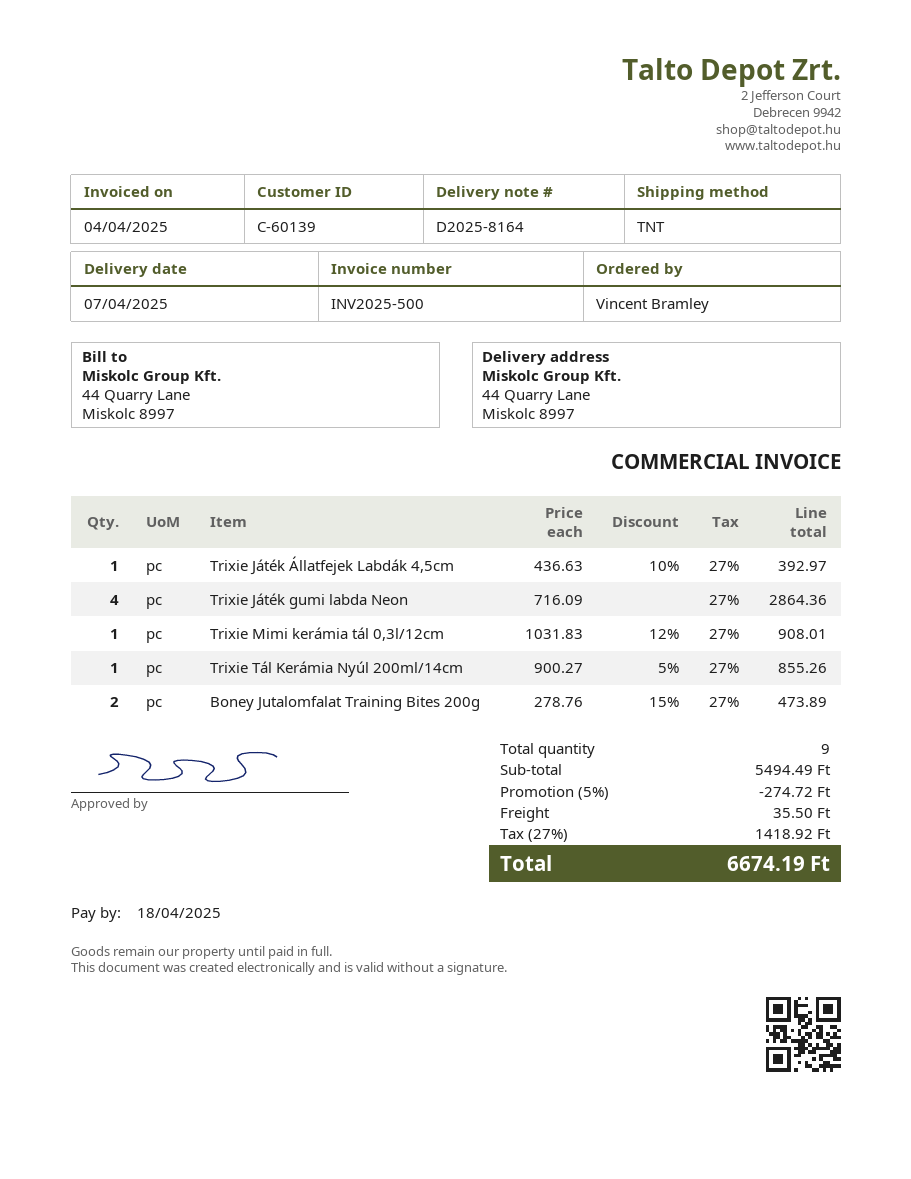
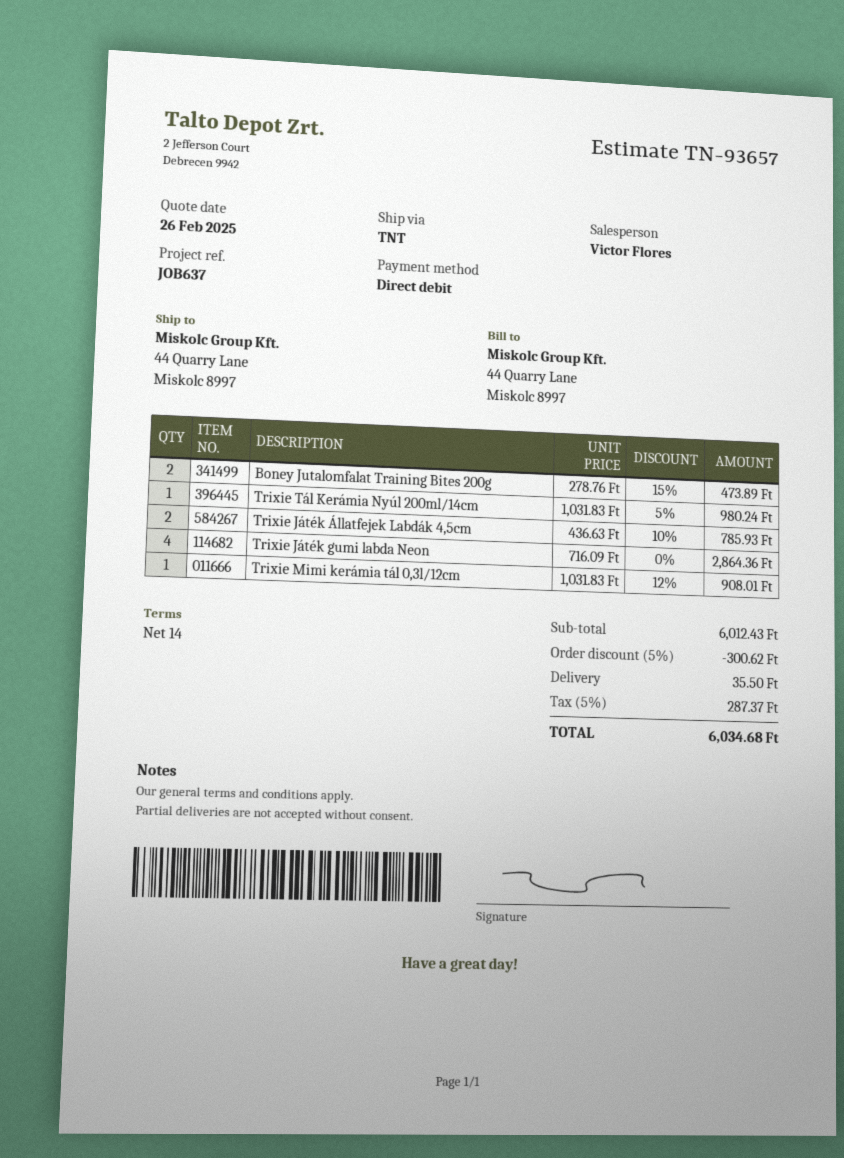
Trixie Játék Állatfejek Labdák 4,5cm: 1 x 436.63 - 10% = 392.97 -> 2 x 436.63 - 10% = 785.93
Trixie Tál Kerámia Nyúl 200ml/14cm: 1 x 900.27 - 5% = 855.26 -> 1 x 1031.83 - 5% = 980.24
subtotal: 5494.49 -> 6012.43
discount: 5% = 274.72 -> 5% = 300.62
tax: 27% = 1418.92 -> 5% = 287.37
total: 6674.19 -> 6034.68

